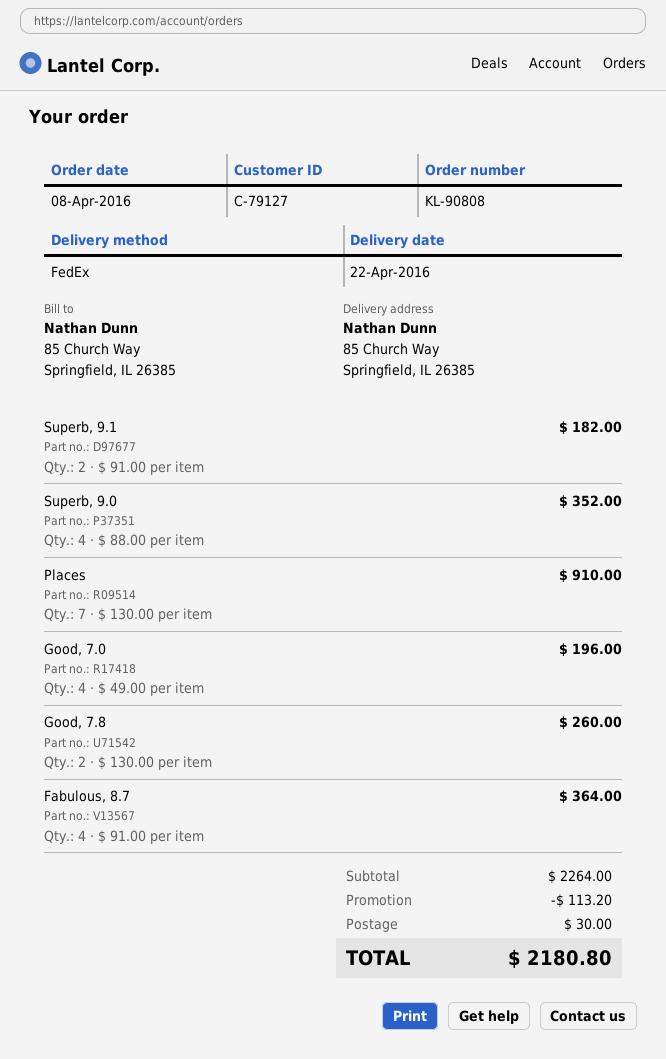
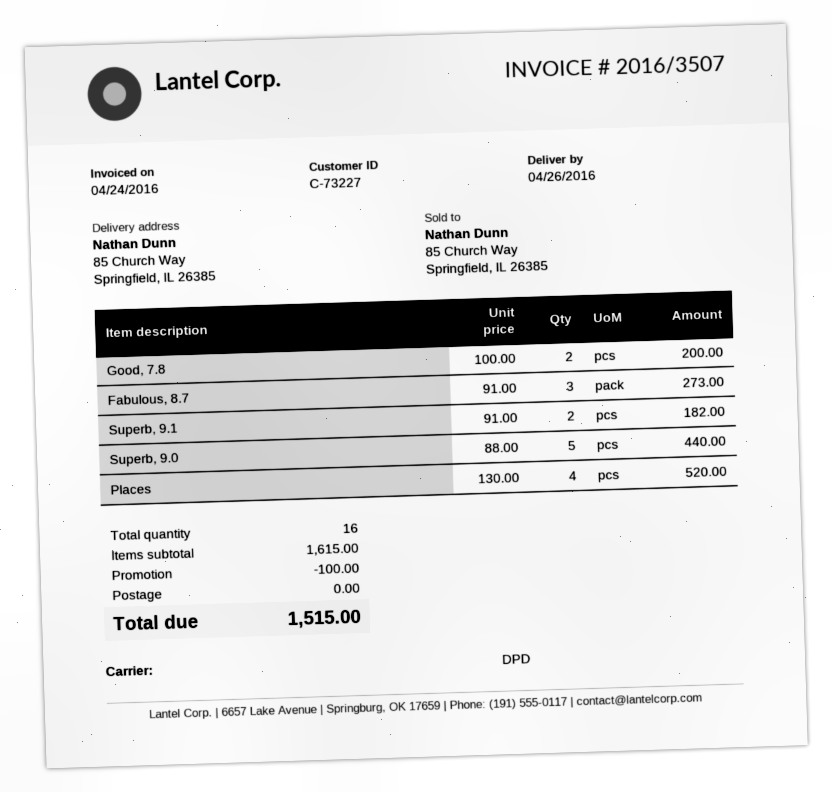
delivery date: 2016-04-22 -> 2016-04-26
customer number: C-79127 -> C-73227
shipping method: FedEx -> DPD
Superb, 9.0: 4 x 88.00 = 352.00 -> 5 x 88.00 = 440.00
Places: 7 x 130.00 = 910.00 -> 4 x 130.00 = 520.00
Good, 7.0: 4 x 49.00 = 196.00 -> none
Good, 7.8: 2 x 130.00 = 260.00 -> 2 x 100.00 = 200.00
Fabulous, 8.7: 4 x 91.00 = 364.00 -> 3 x 91.00 = 273.00
subtotal: 2264.00 -> 1615.00
discount: 113.20 -> 100.00
shipping: 30.00 -> 0.00
total: 2180.80 -> 1515.00

